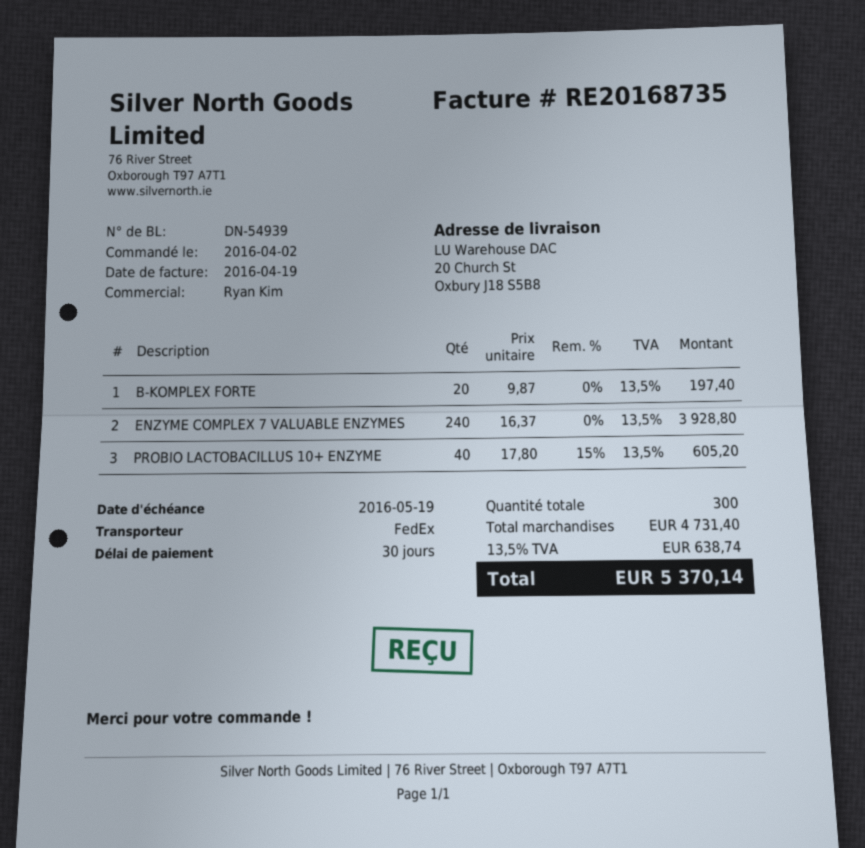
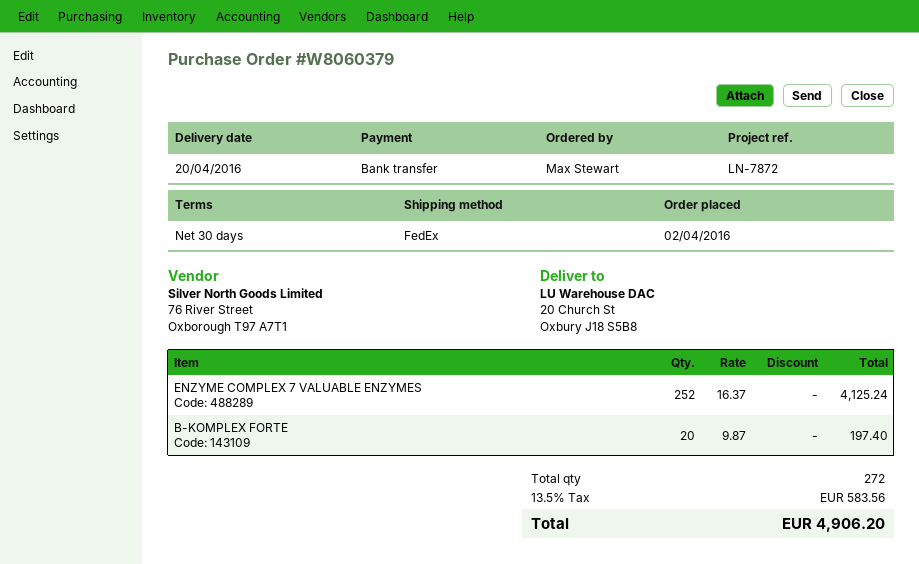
ENZYME COMPLEX 7 VALUABLE ENZYMES: 240 x 16.37 = 3928.80 -> 252 x 16.37 = 4125.24
PROBIO LACTOBACILLUS 10+ ENZYME: 40 x 17.80 - 15% = 605.20 -> none
total quantity: 300 -> 272
tax: 13.5% = 638.74 -> 13.5% = 583.56
total: 5370.14 -> 4906.20

